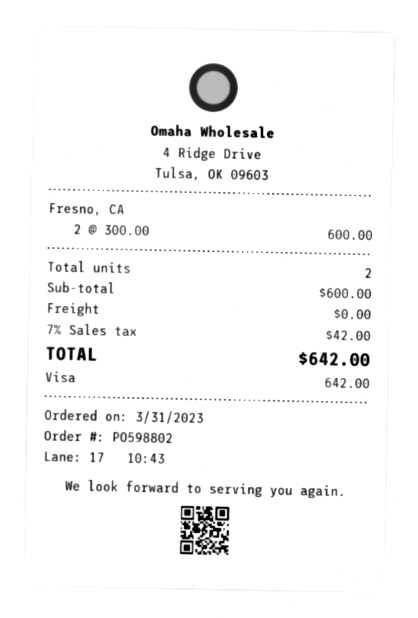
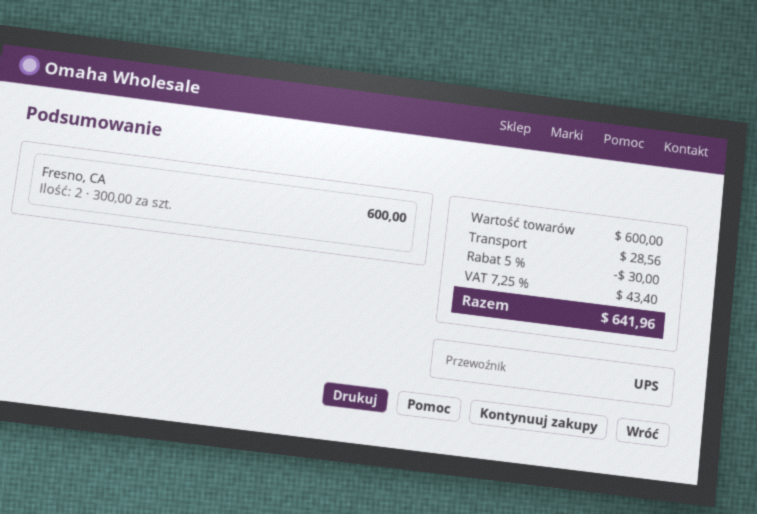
discount: none -> 5% = 30.00
shipping: 0.00 -> 28.56
tax: 7% = 42.00 -> 7.25% = 43.40
total: 642.00 -> 641.96

